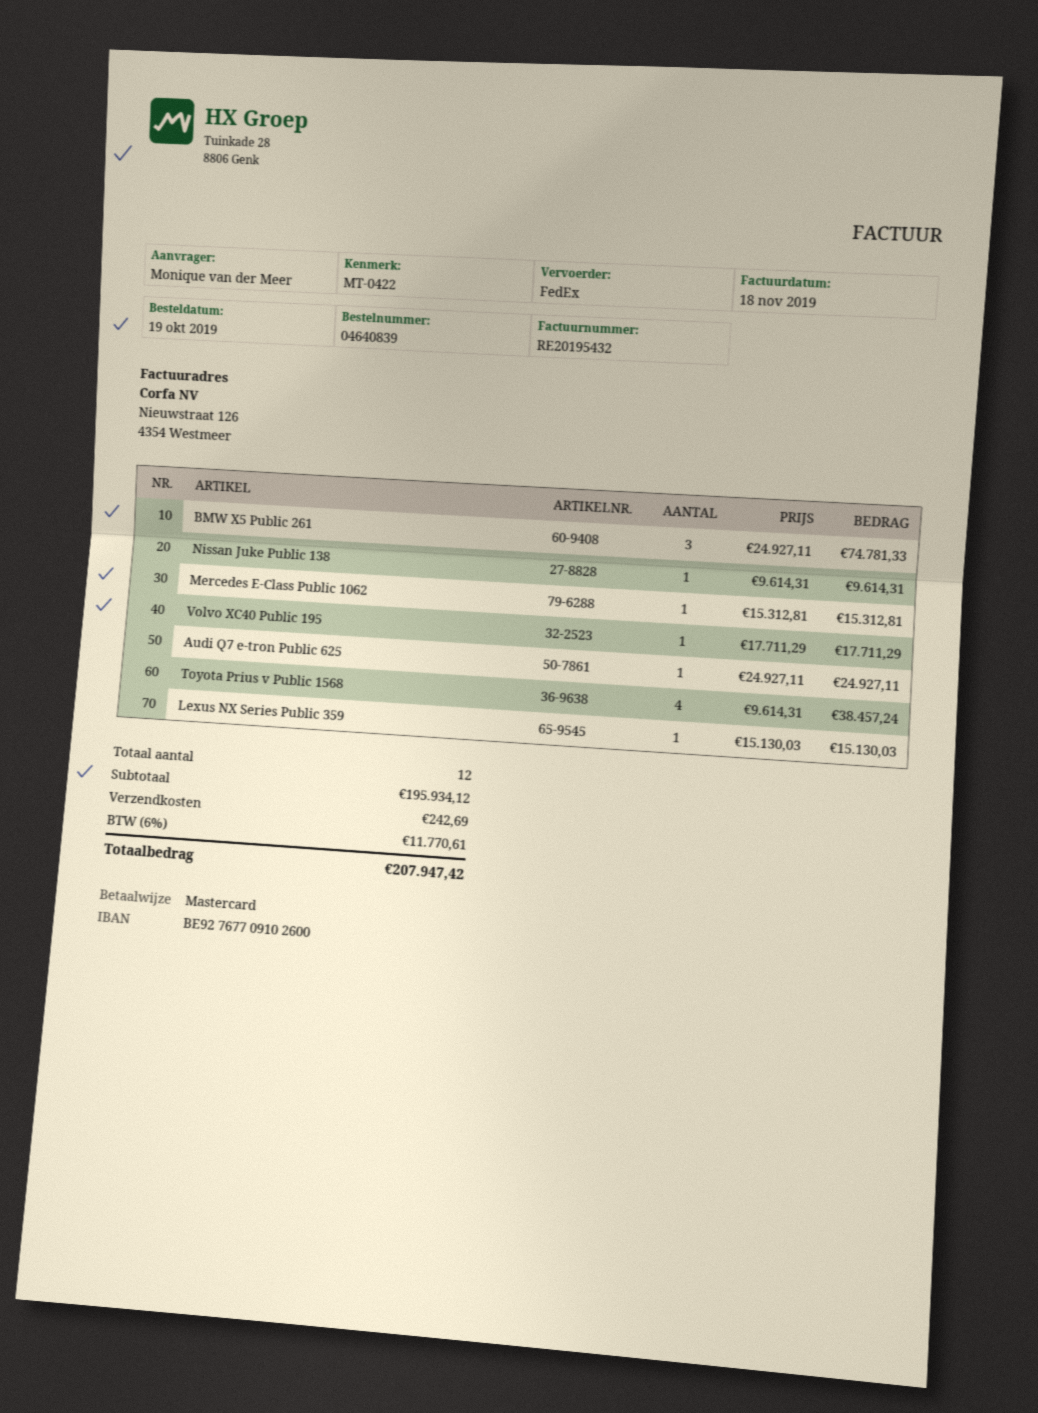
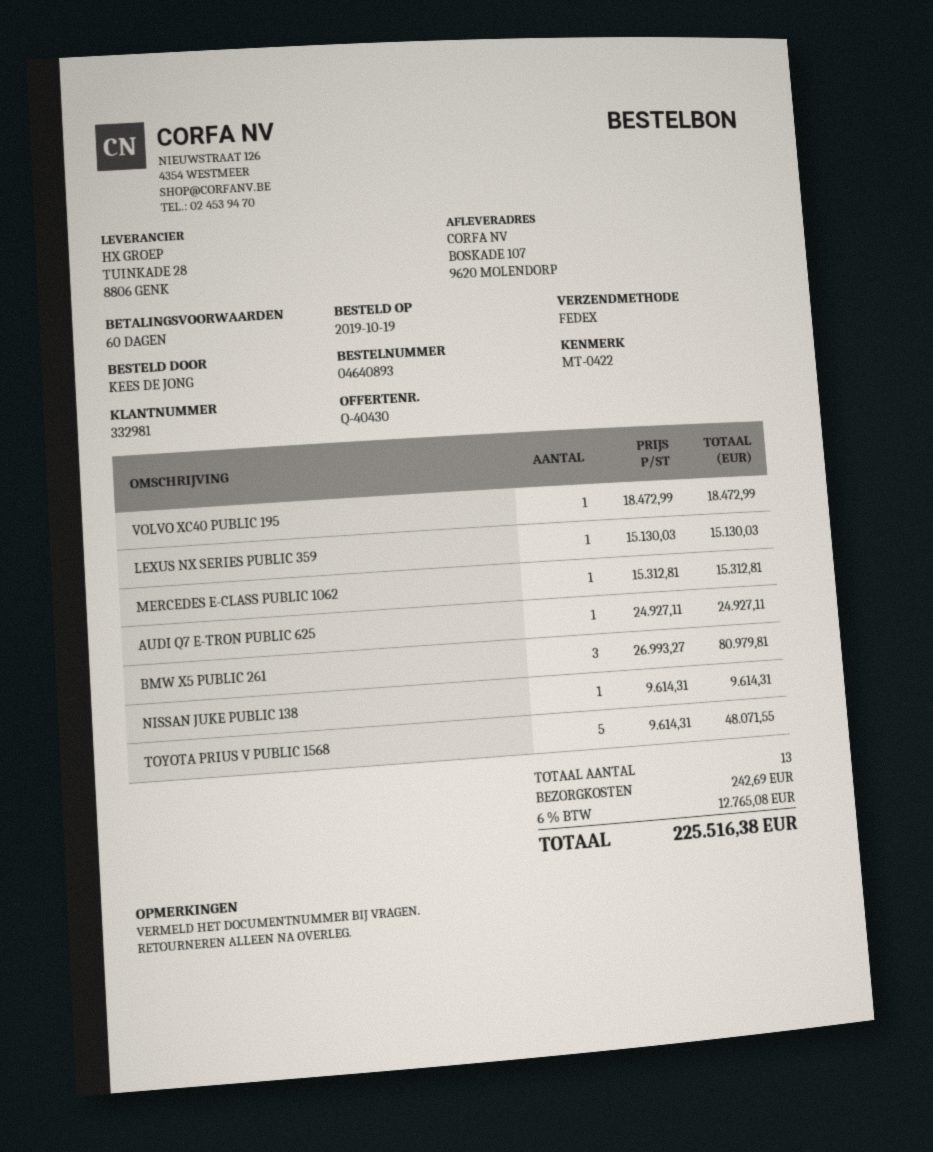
order number: 04640839 -> 04640893
ordered by: Monique van der Meer -> KEES DE JONG
BMW X5 Public 261: 3 x 24927.11 = 74781.33 -> 3 x 26993.27 = 80979.81
Volvo XC40 Public 195: 1 x 17711.29 = 17711.29 -> 1 x 18472.99 = 18472.99
Toyota Prius v Public 1568: 4 x 9614.31 = 38457.24 -> 5 x 9614.31 = 48071.55
total quantity: 12 -> 13
tax: 6% = 11770.61 -> 6% = 12765.08
total: 207947.42 -> 225516.38

